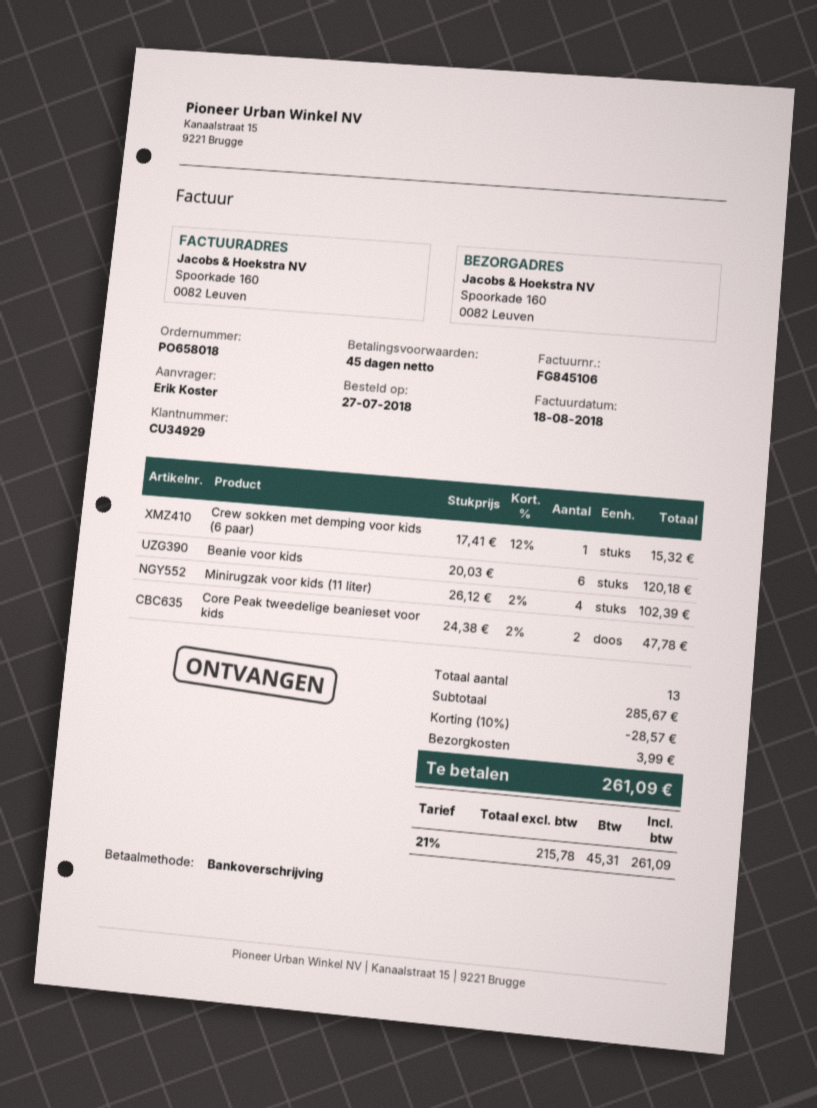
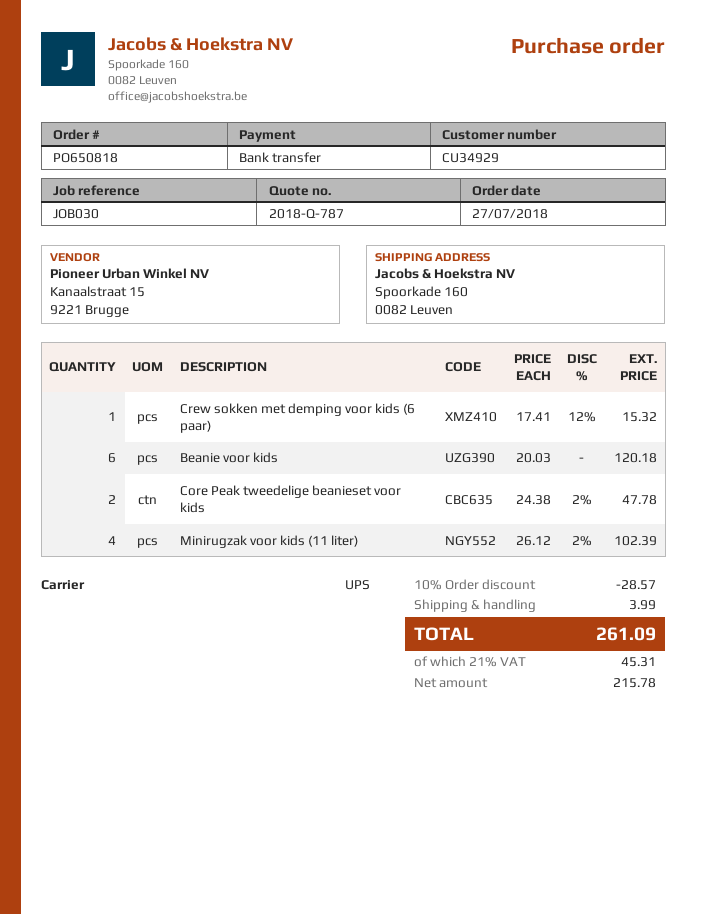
order number: PO658018 -> PO650818

